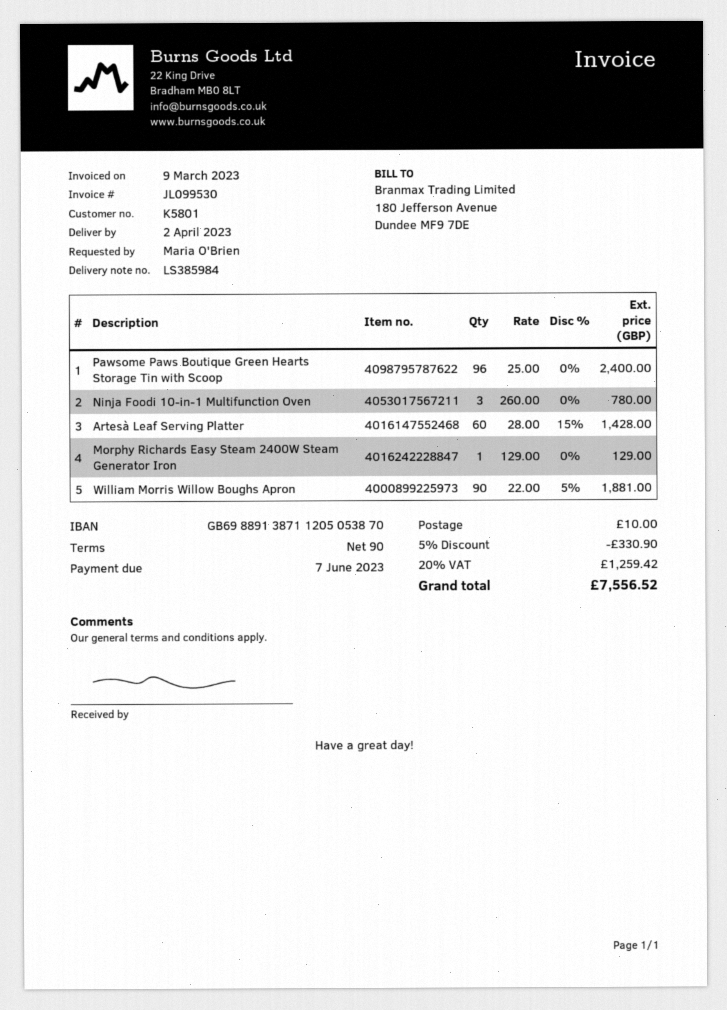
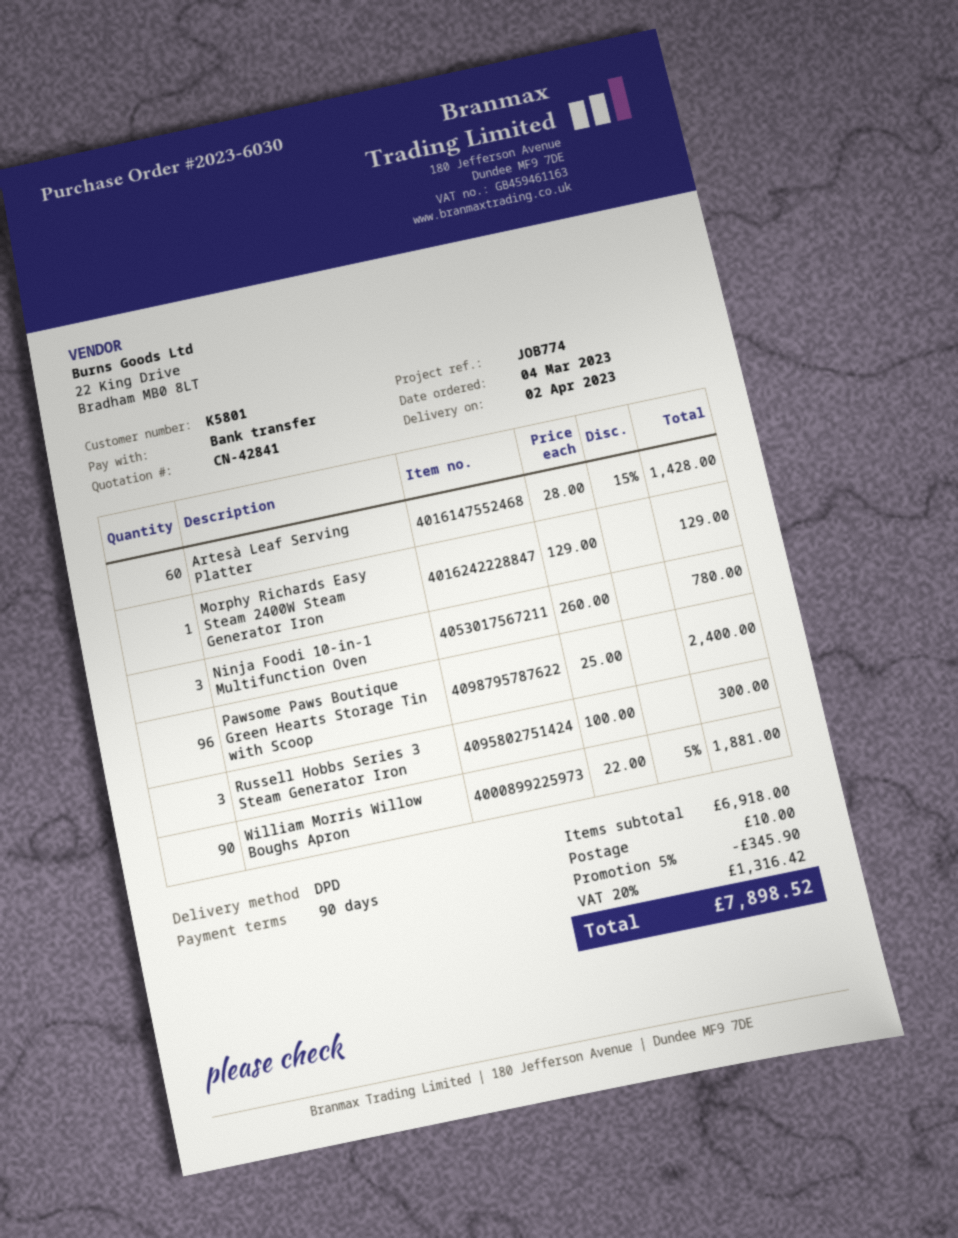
Russell Hobbs Series 3 Steam Generator Iron: none -> 3 x 100.00 = 300.00
discount: 5% = 330.90 -> 5% = 345.90
tax: 20% = 1259.42 -> 20% = 1316.42
total: 7556.52 -> 7898.52

